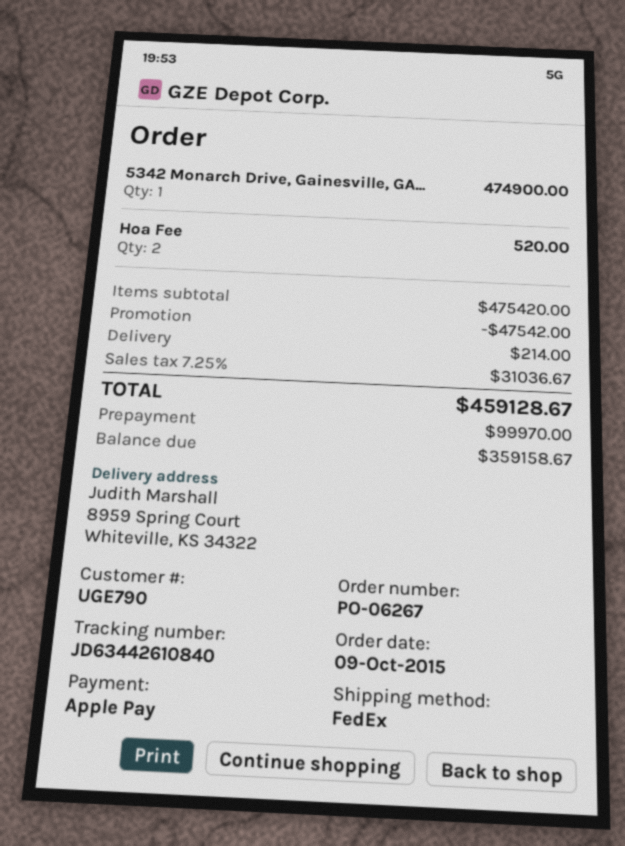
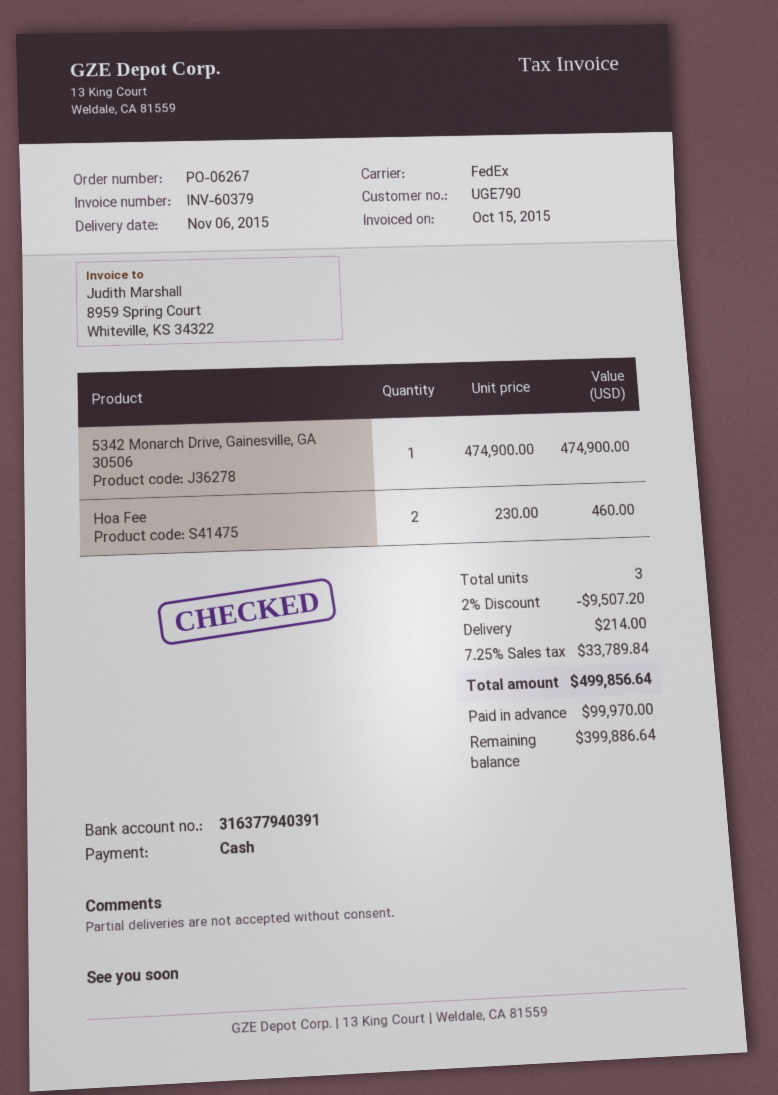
payment method: Apple Pay -> cash
Hoa Fee: 2 for 520.00 -> 2 for 460.00
discount: 47542.00 -> 9507.20
tax: 7.25% = 31036.67 -> 7.25% = 33789.84
total: 459128.67 -> 499856.64
balance: 359158.67 -> 399886.64

